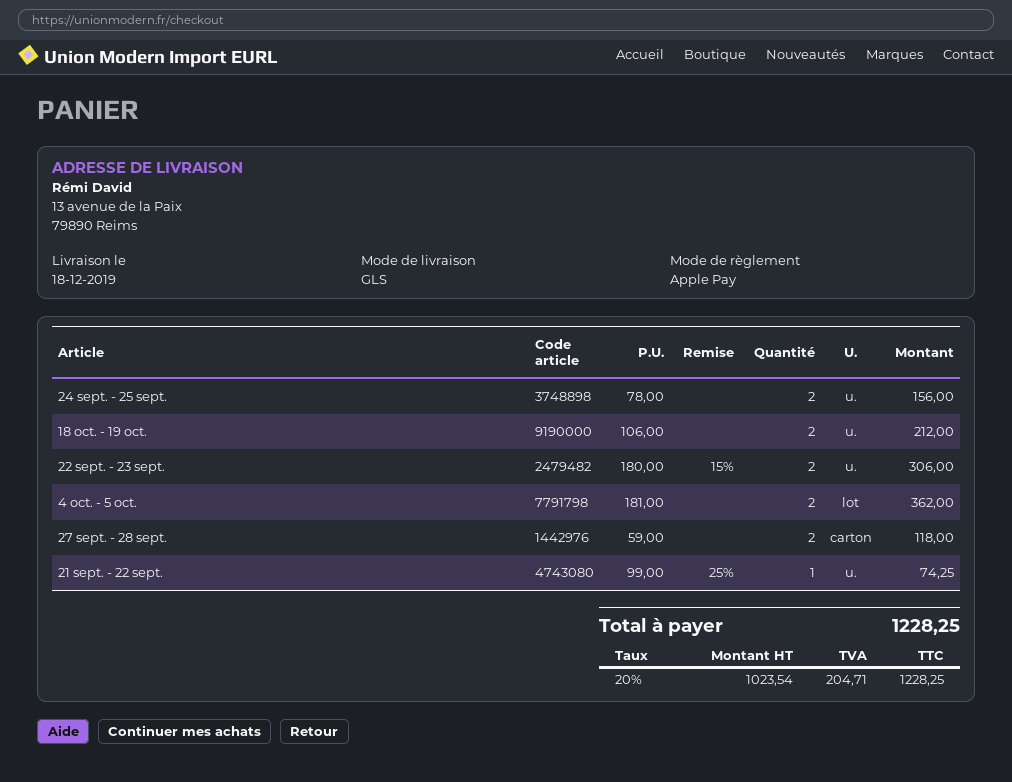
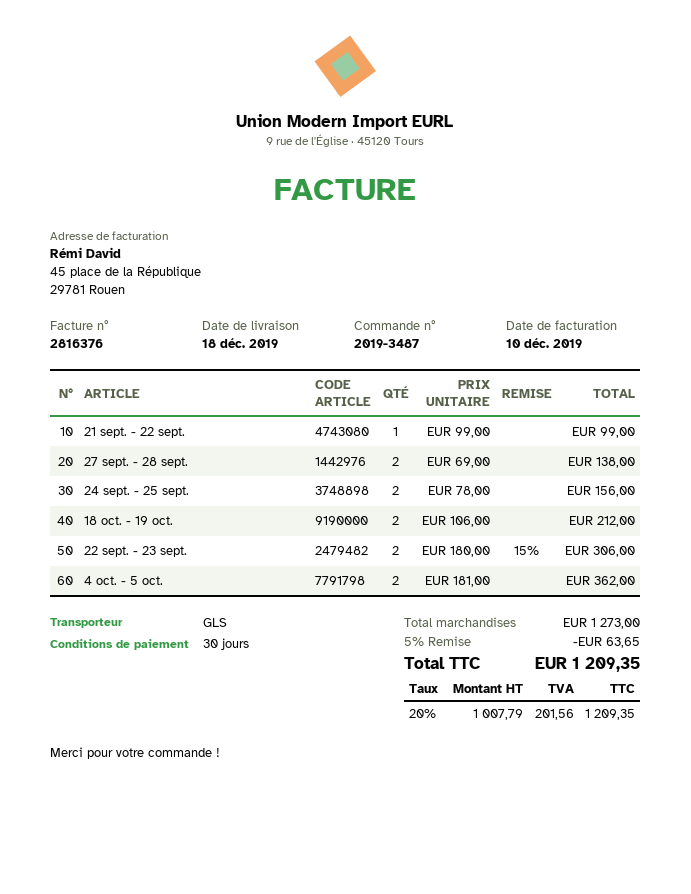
27 sept. - 28 sept.: 2 x 59.00 = 118.00 -> 2 x 69.00 = 138.00
21 sept. - 22 sept.: 1 x 99.00 - 25% = 74.25 -> 1 x 99.00 = 99.00
discount: none -> 5% = 63.65
net: 1023.54 -> 1007.79
tax: 20% = 204.71 -> 20% = 201.56
total: 1228.25 -> 1209.35

